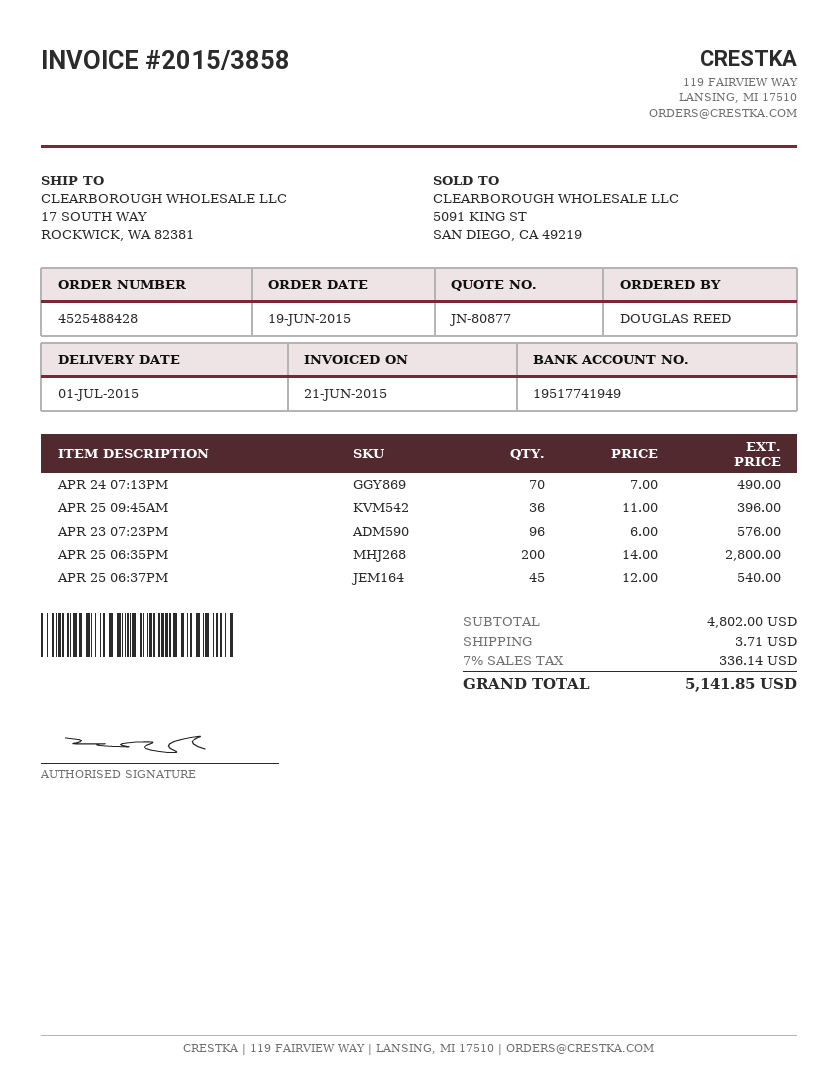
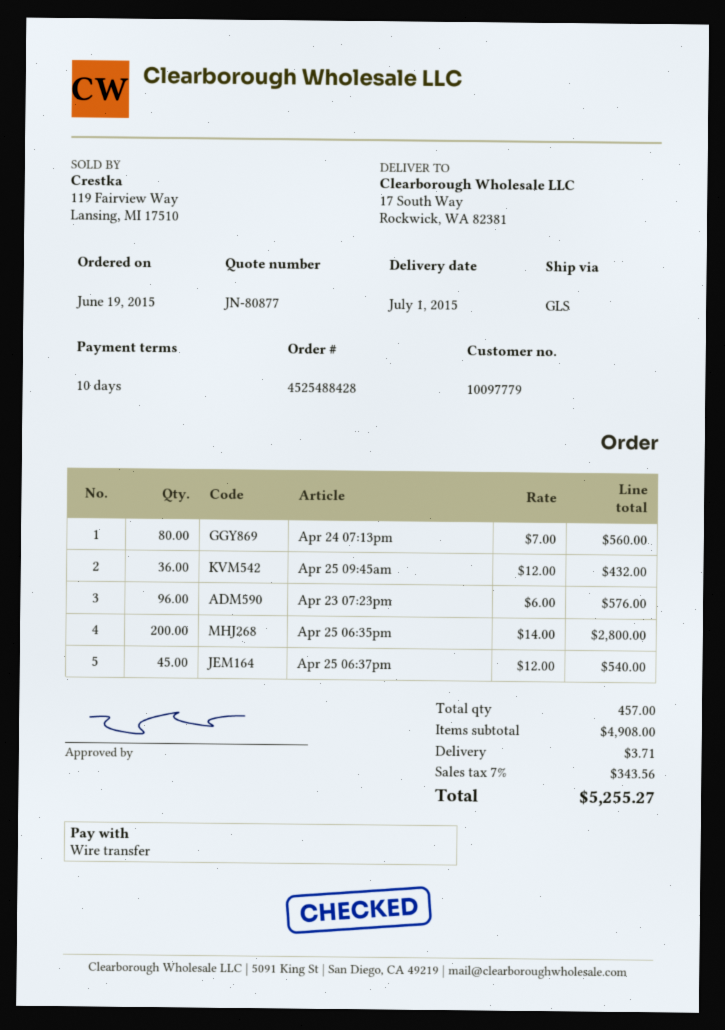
APR 24 07:13PM: 70 x 7.00 = 490.00 -> 80 x 7.00 = 560.00
APR 25 09:45AM: 36 x 11.00 = 396.00 -> 36 x 12.00 = 432.00
subtotal: 4802.00 -> 4908.00
tax: 7% = 336.14 -> 7% = 343.56
total: 5141.85 -> 5255.27

